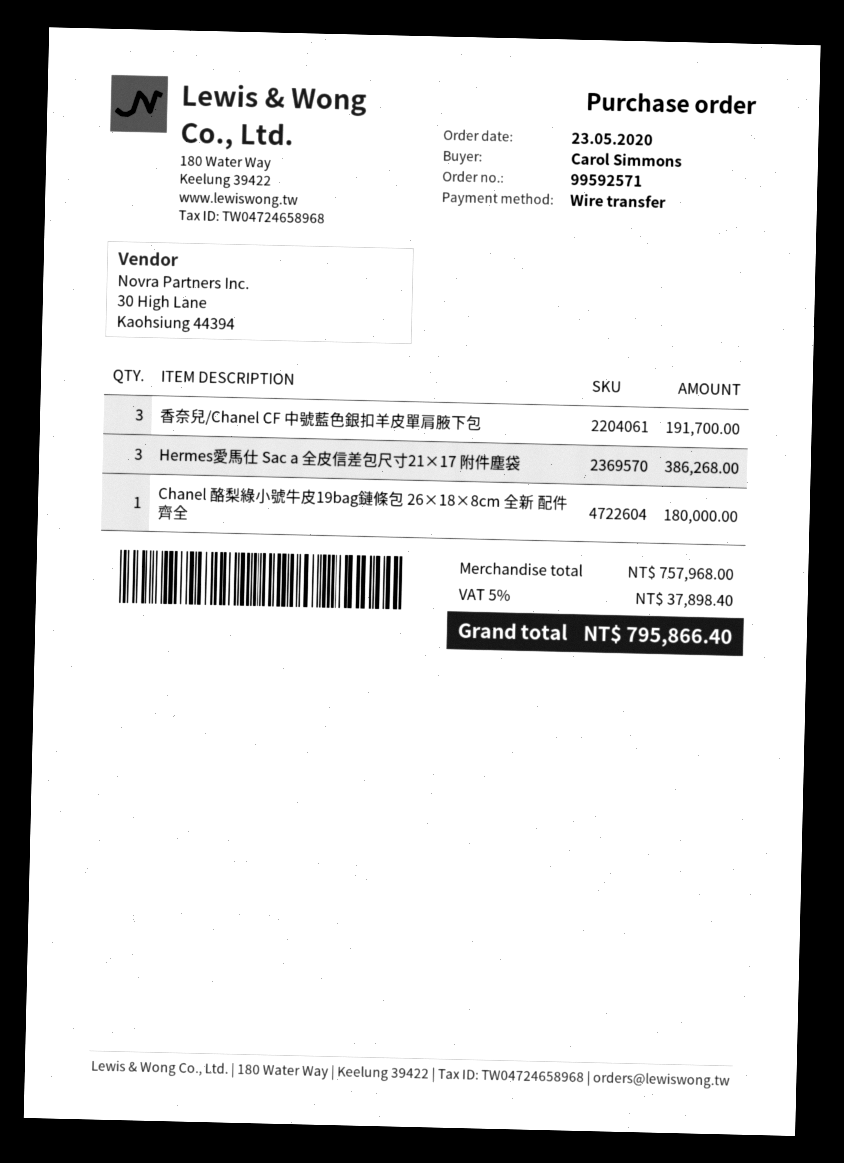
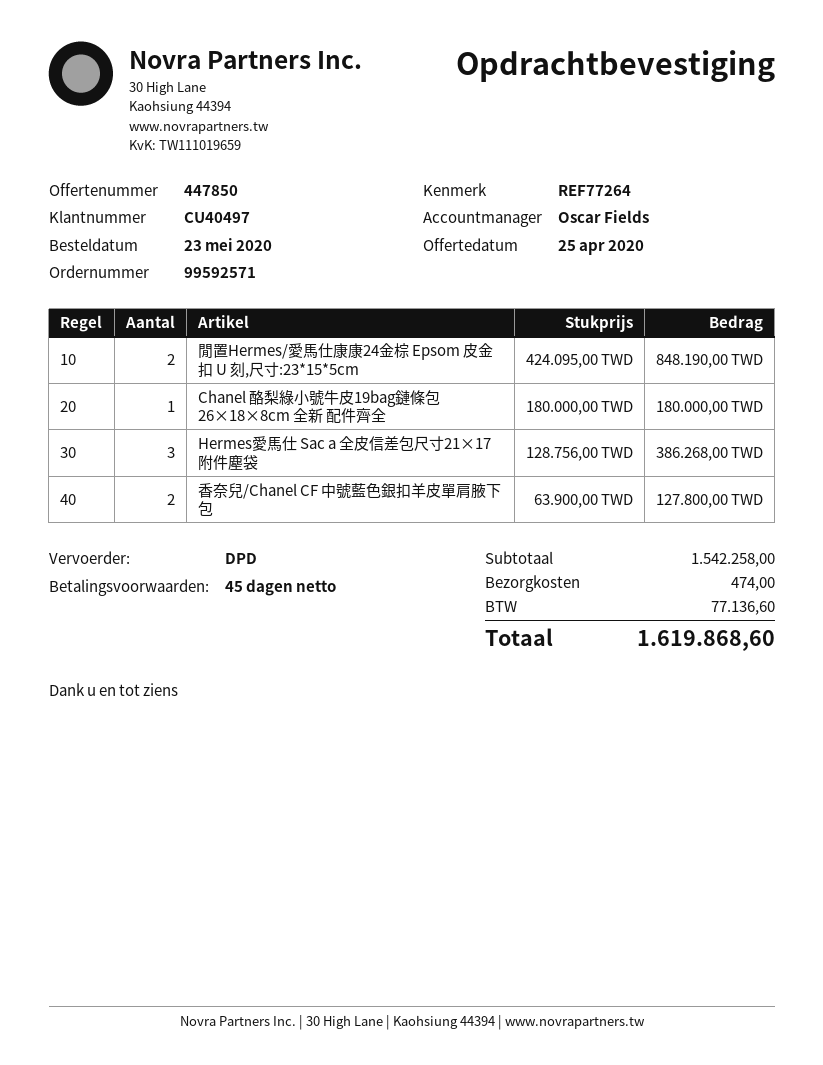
香奈兒/Chanel CF 中號藍色銀扣羊皮單肩腋下包: 3 for 191700.00 -> 2 for 127800.00
閒置Hermes/愛馬仕康康24金棕 Epsom 皮金扣 U 刻,尺寸:23*15*5cm: none -> 2 for 848190.00
subtotal: 757968.00 -> 1542258.00
shipping: none -> 474.00
tax: 37898.40 -> 77136.60
total: 795866.40 -> 1619868.60

